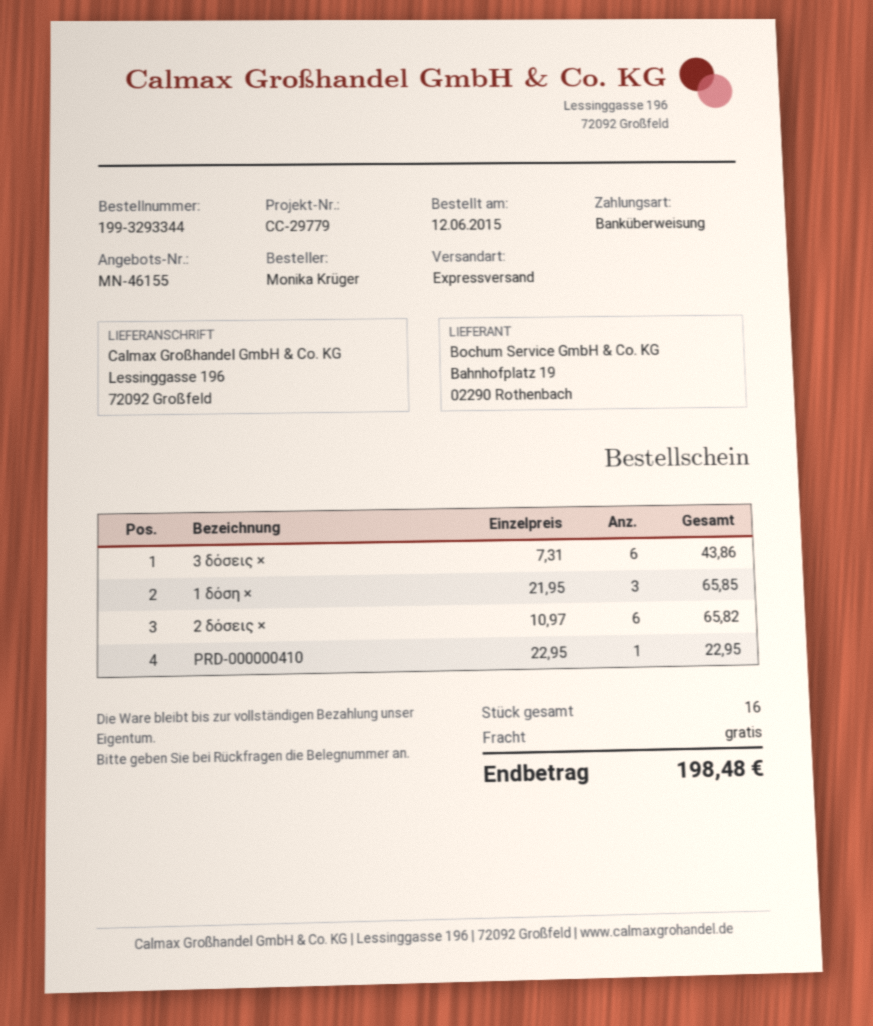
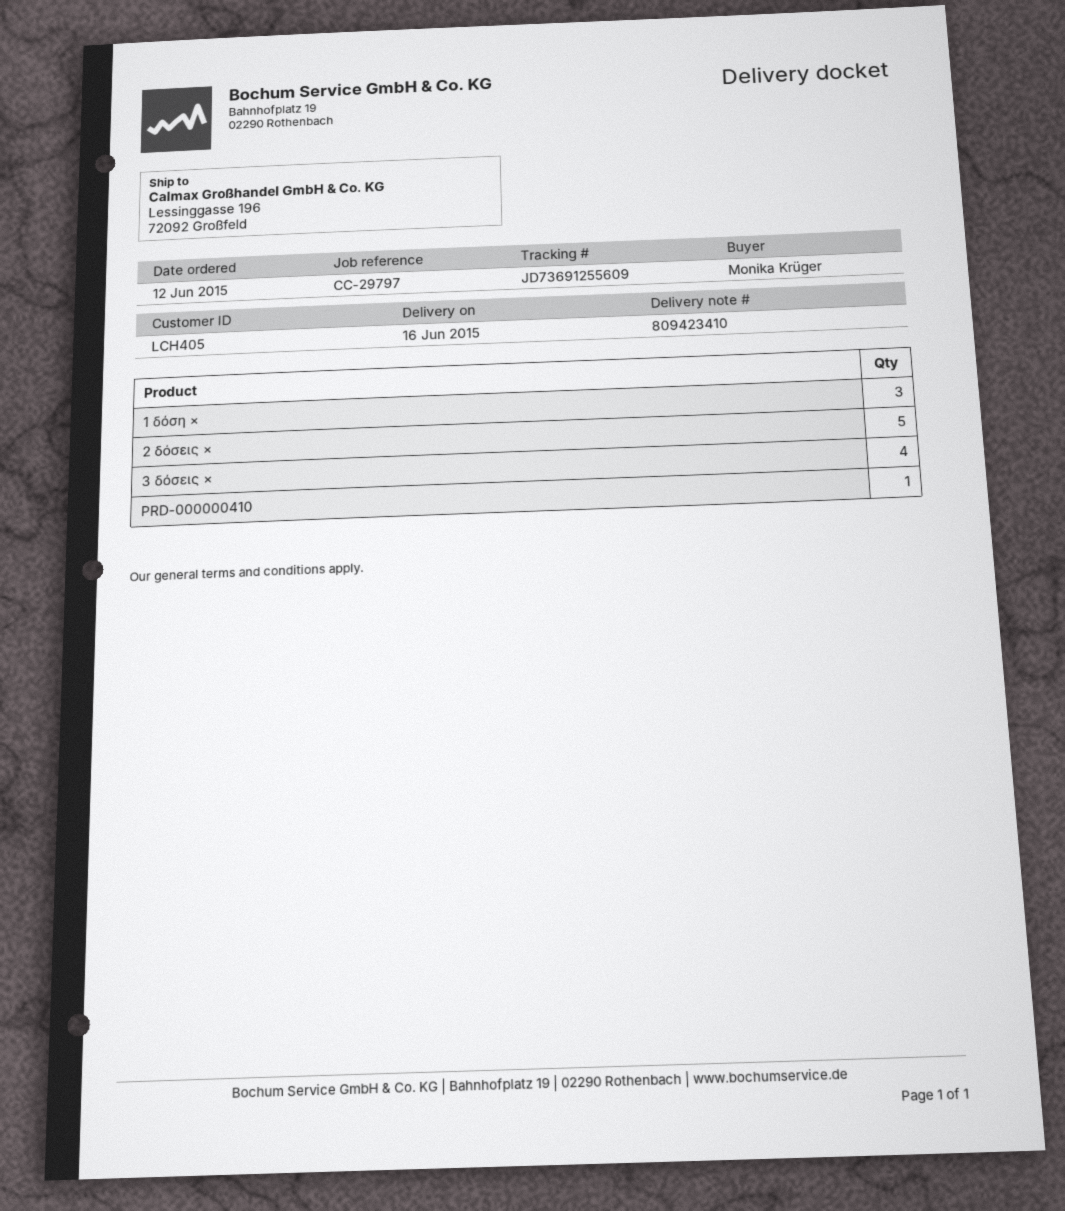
reference: CC-29779 -> CC-29797
3 δόσεις ×: 6 -> 4
2 δόσεις ×: 6 -> 5

